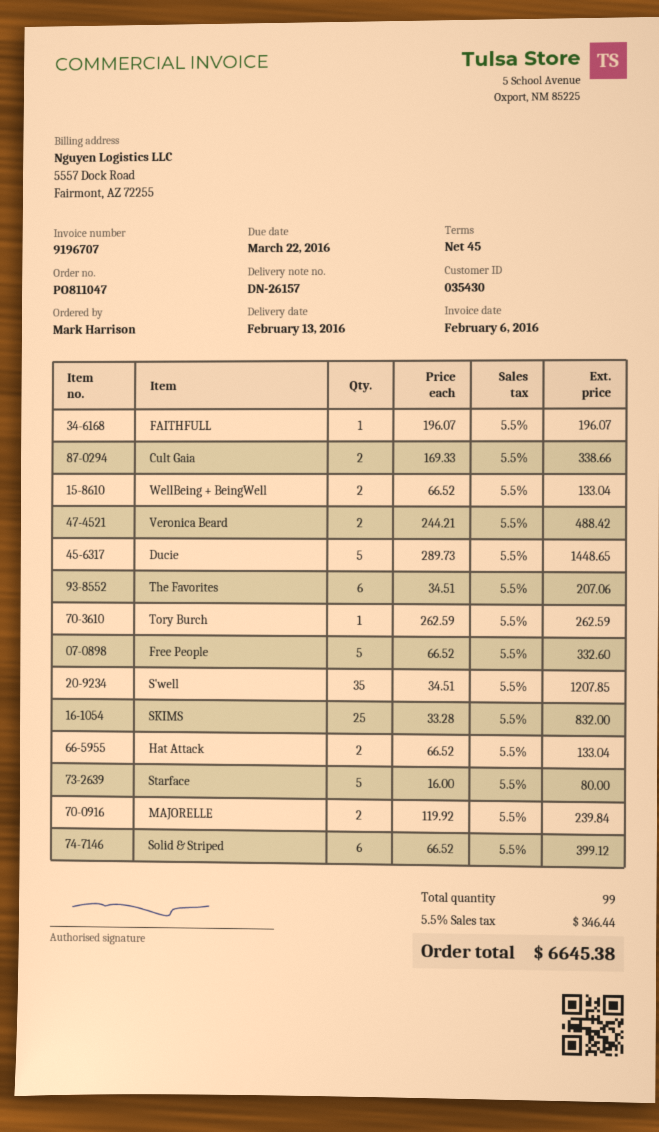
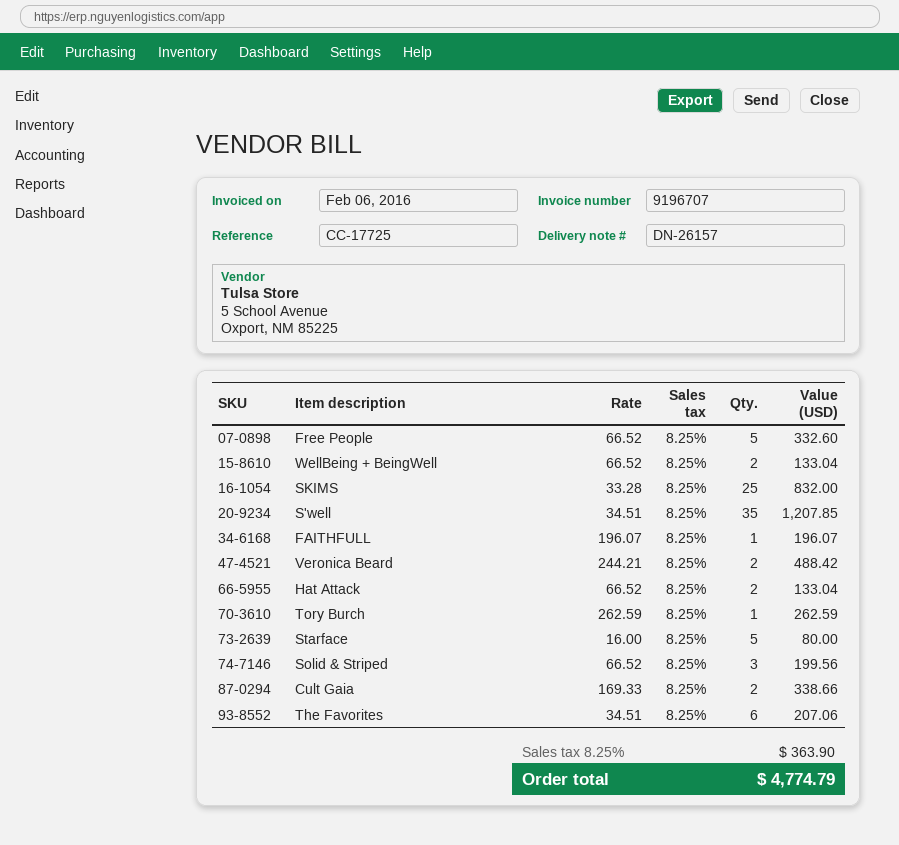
Ducie: 5 x 289.73 = 1448.65 -> none
MAJORELLE: 2 x 119.92 = 239.84 -> none
Solid & Striped: 6 x 66.52 = 399.12 -> 3 x 66.52 = 199.56
tax: 5.5% = 346.44 -> 8.25% = 363.90
total: 6645.38 -> 4774.79

